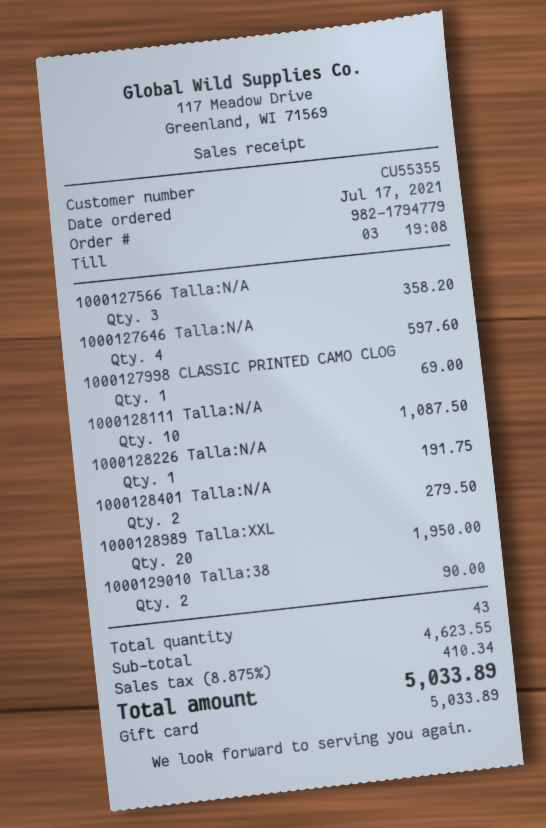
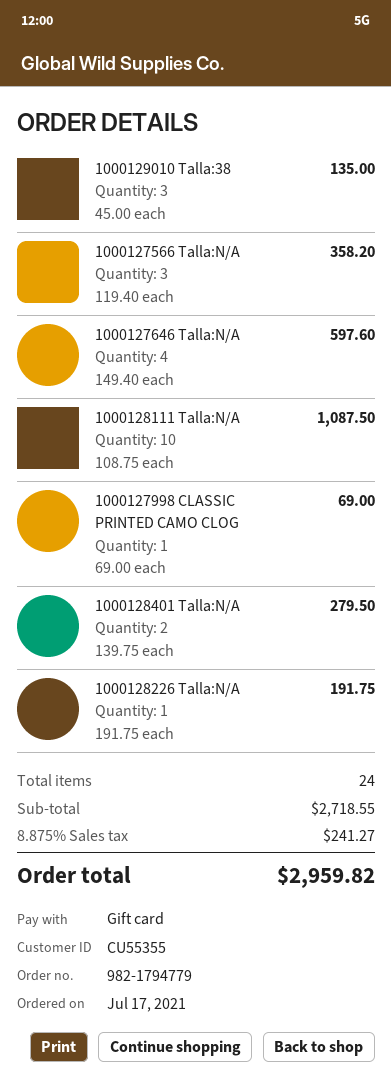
1000128989 Talla:XXL: 20 for 1950.00 -> none
1000129010 Talla:38: 2 for 90.00 -> 3 for 135.00
total quantity: 43 -> 24
subtotal: 4623.55 -> 2718.55
tax: 8.875% = 410.34 -> 8.875% = 241.27
total: 5033.89 -> 2959.82

